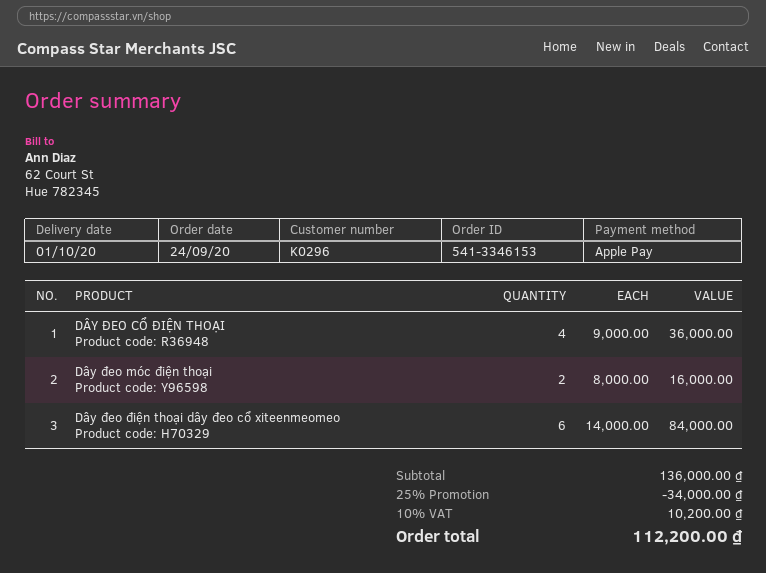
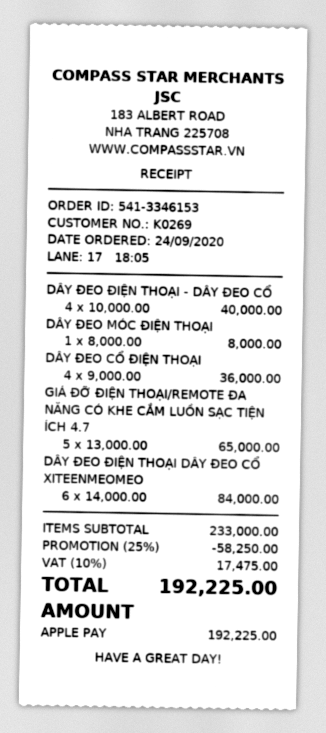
customer number: K0296 -> K0269
Dây đeo móc điện thoại: 2 x 8000.00 = 16000.00 -> 1 x 8000.00 = 8000.00
DÂY ĐEO ĐIỆN THOẠI - DÂY ĐEO CỔ: none -> 4 x 10000.00 = 40000.00
GIÁ ĐỠ ĐIỆN THOẠI/REMOTE ĐA NĂNG CÓ KHE CẮM LUỒN SẠC TIỆN ÍCH 4.7: none -> 5 x 13000.00 = 65000.00
subtotal: 136000.00 -> 233000.00
discount: 25% = 34000.00 -> 25% = 58250.00
tax: 10% = 10200.00 -> 10% = 17475.00
total: 112200.00 -> 192225.00

